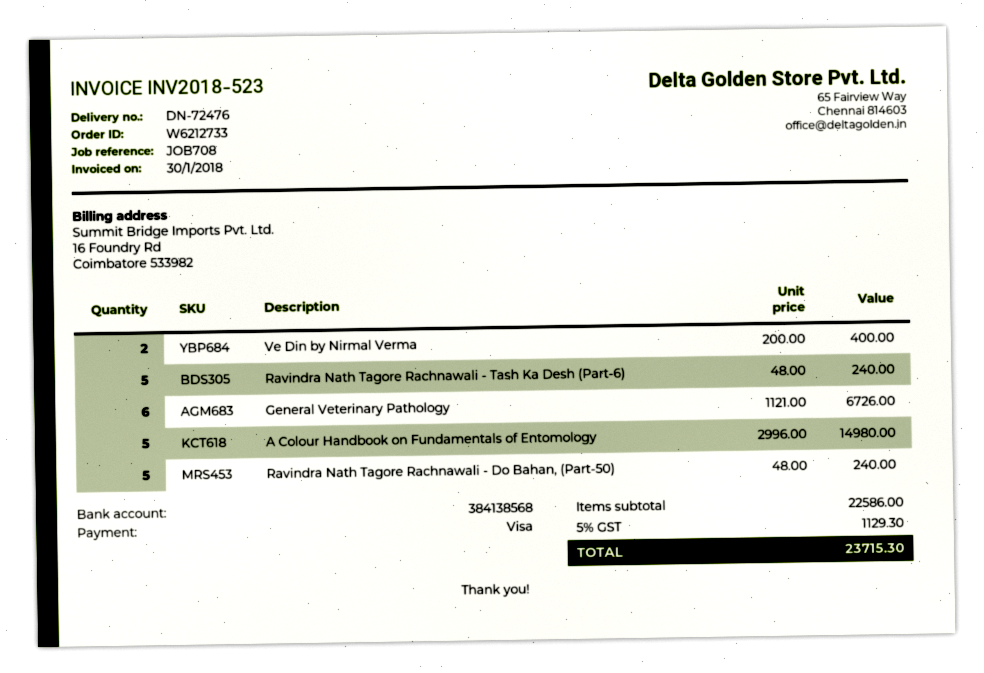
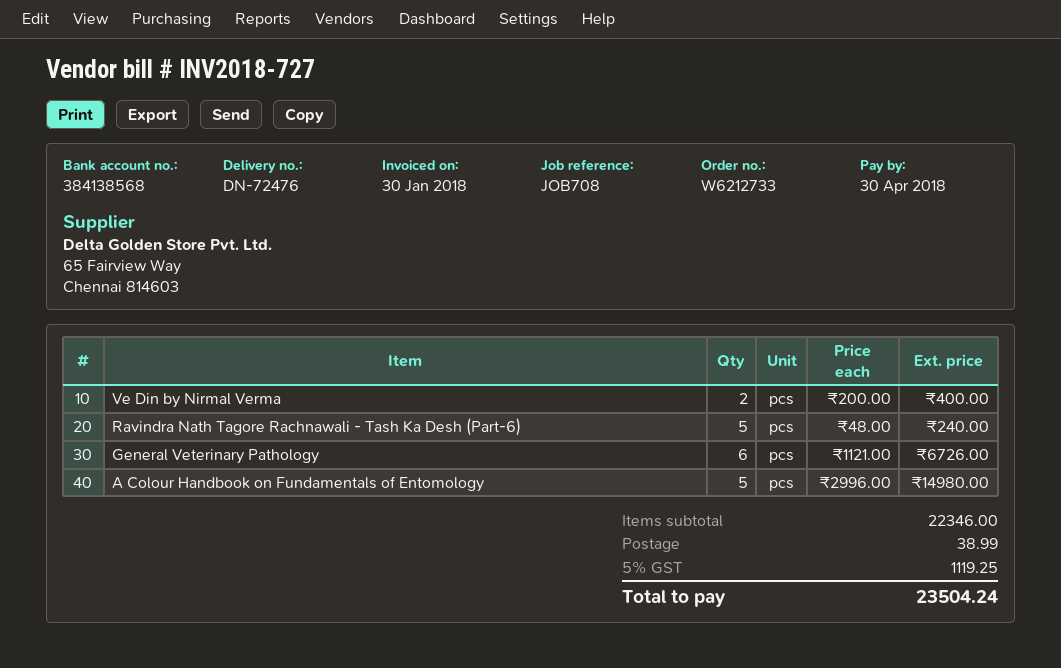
invoice number: INV2018-523 -> INV2018-727
Ravindra Nath Tagore Rachnawali - Do Bahan, (Part-50): 5 x 48.00 = 240.00 -> none
subtotal: 22586.00 -> 22346.00
shipping: none -> 38.99
tax: 5% = 1129.30 -> 5% = 1119.25
total: 23715.30 -> 23504.24

